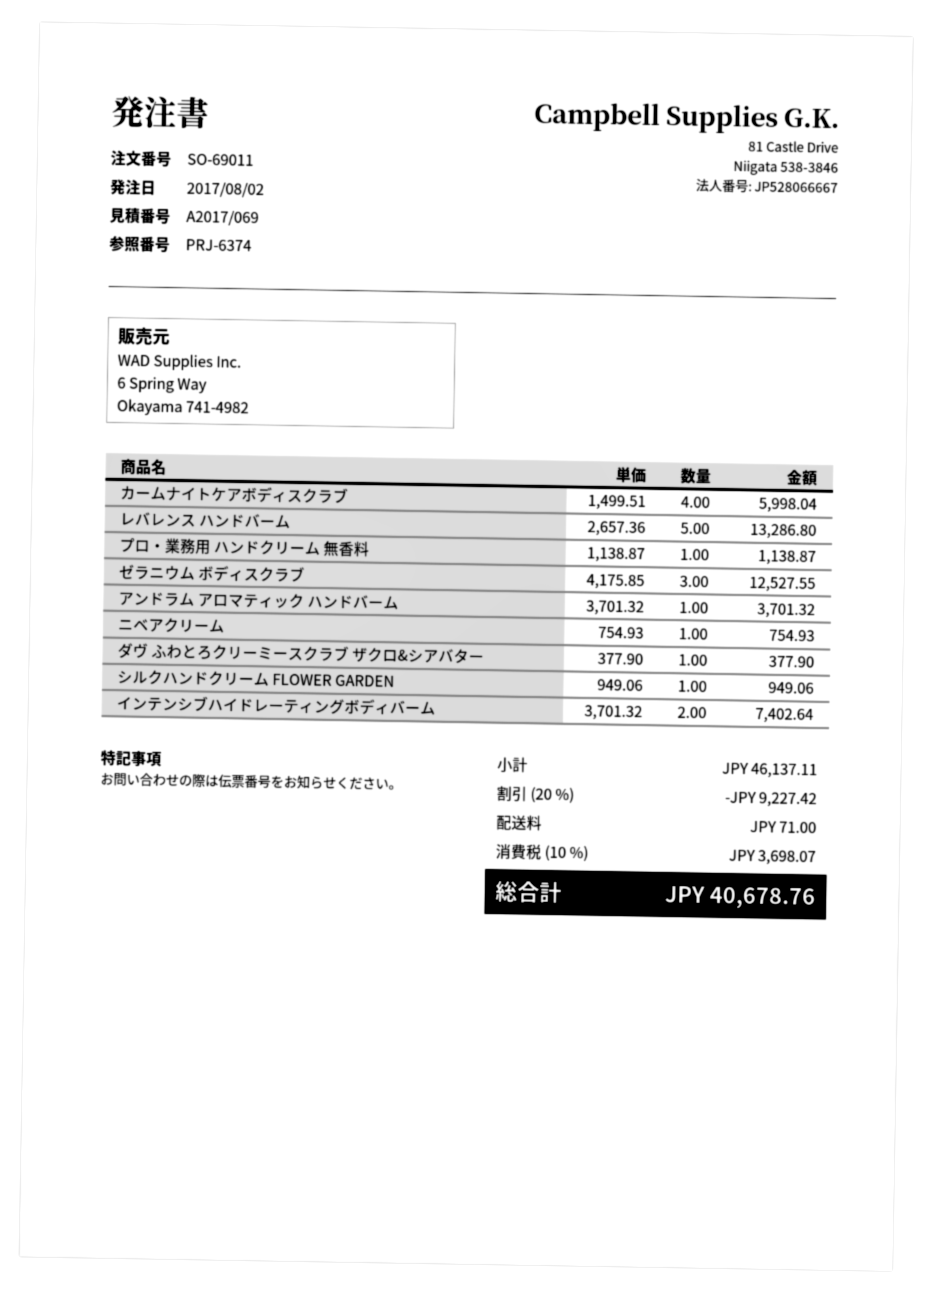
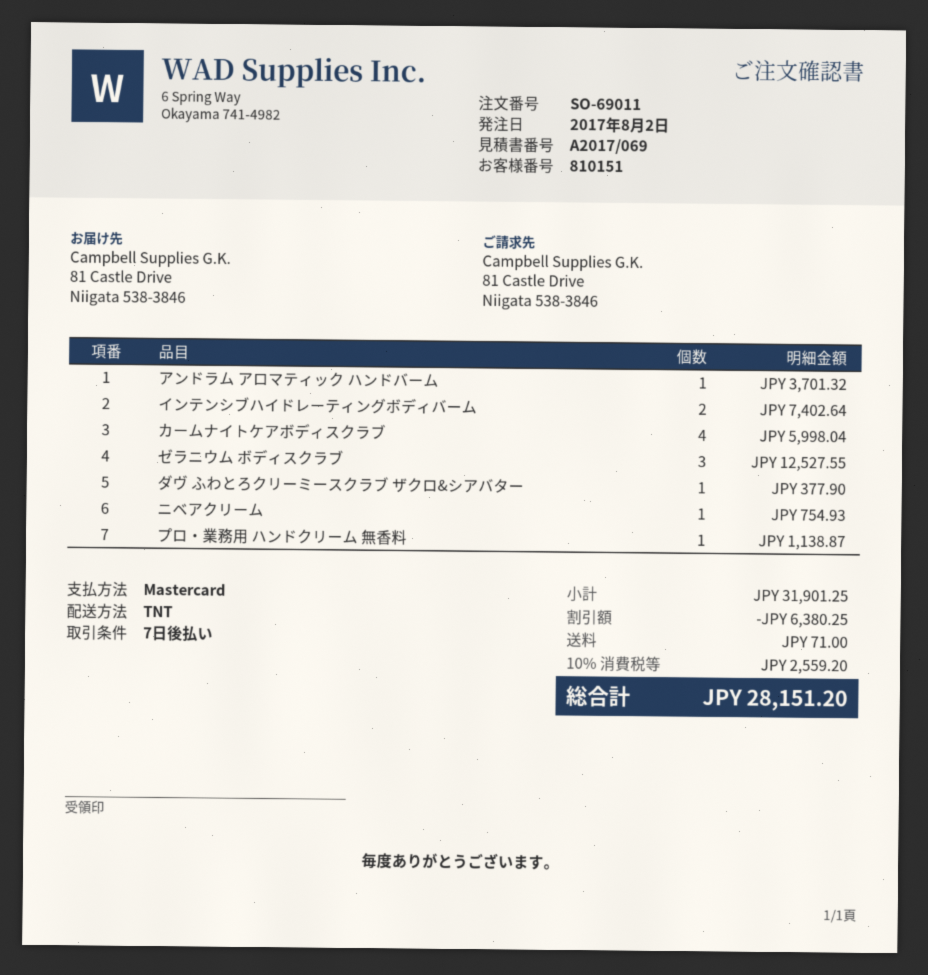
レバレンス ハンドバーム: 5 for 13286.80 -> none
シルクハンドクリーム FLOWER GARDEN: 1 for 949.06 -> none
subtotal: 46137.11 -> 31901.25
discount: 9227.42 -> 6380.25
tax: 10% = 3698.07 -> 10% = 2559.20
total: 40678.76 -> 28151.20

